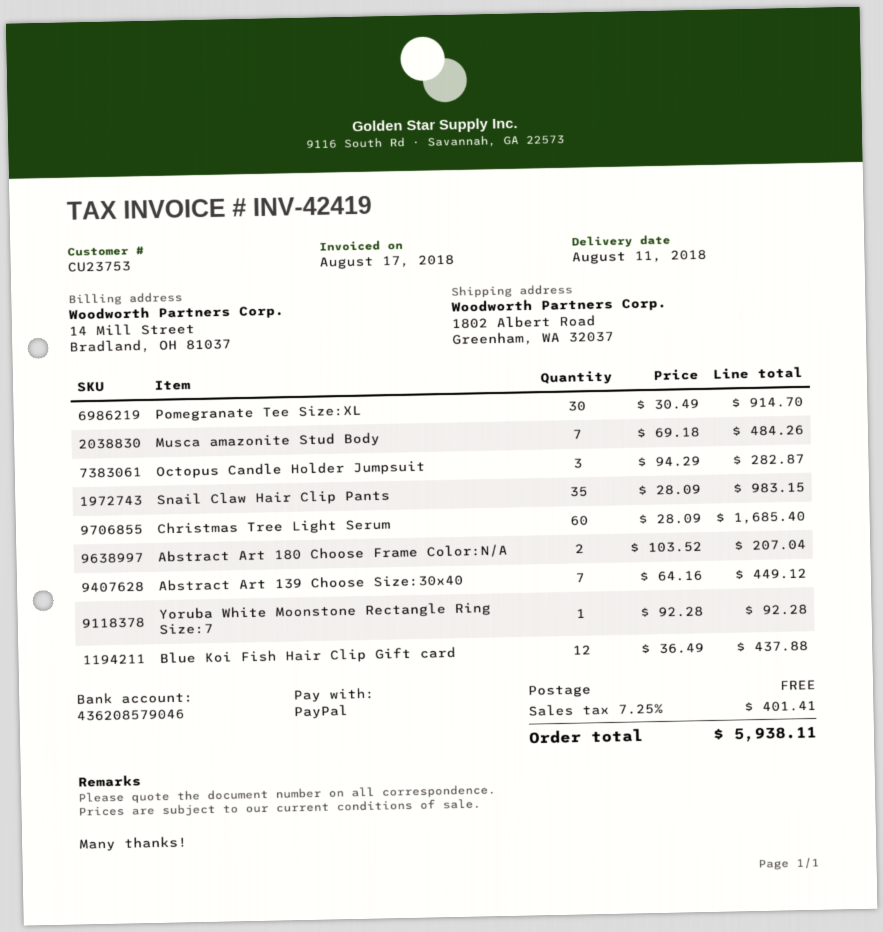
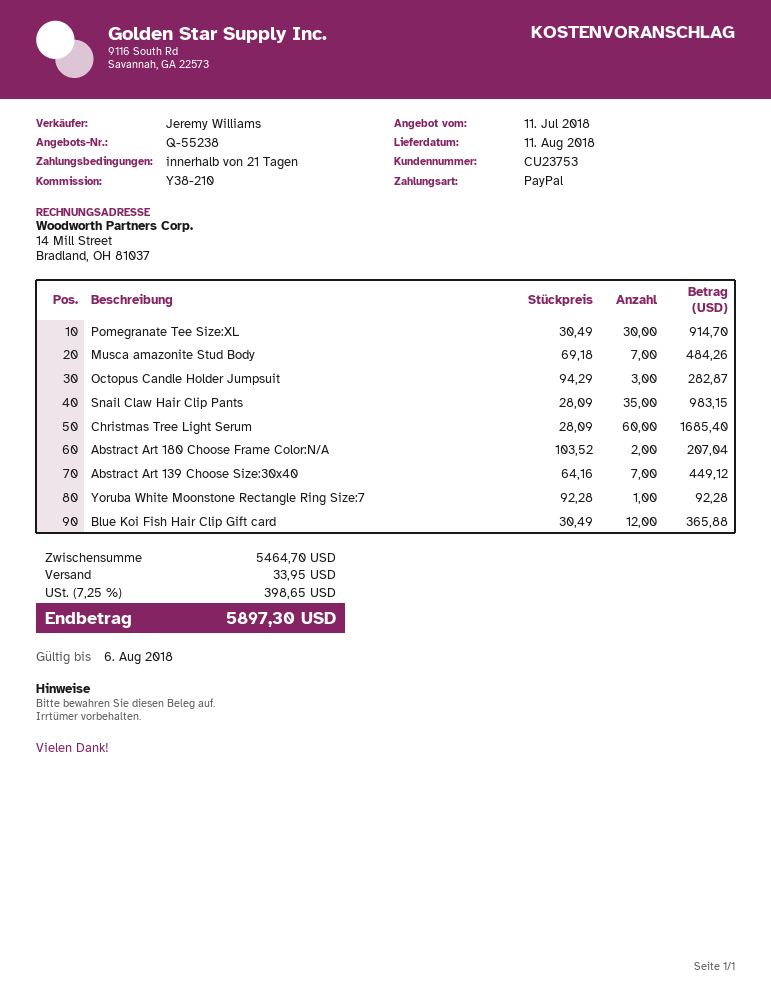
Blue Koi Fish Hair Clip Gift card: 12 x 36.49 = 437.88 -> 12 x 30.49 = 365.88
shipping: 0.00 -> 33.95
tax: 7.25% = 401.41 -> 7.25% = 398.65
total: 5938.11 -> 5897.30

